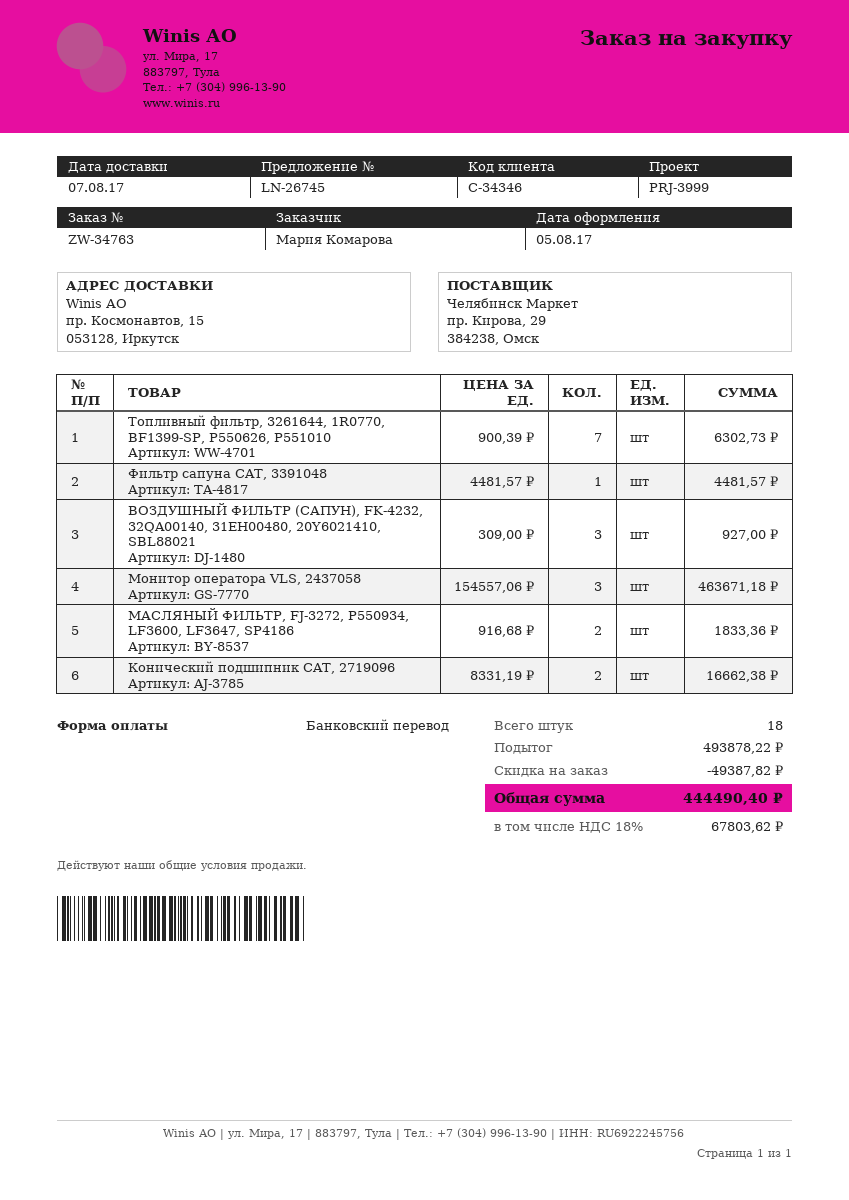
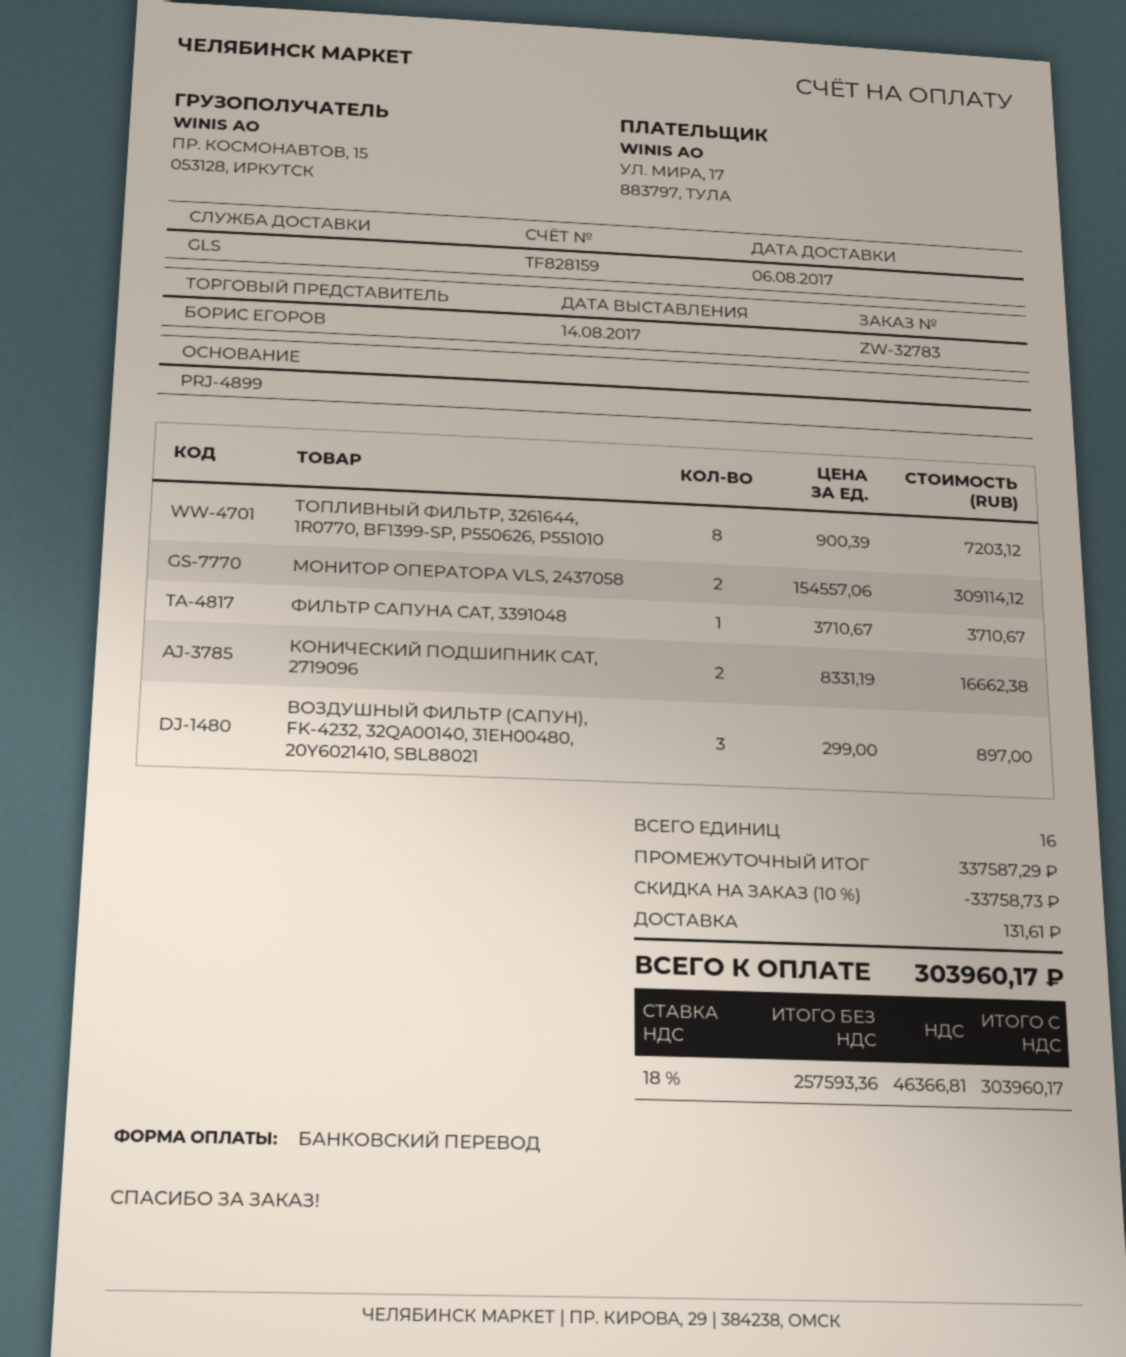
order number: ZW-34763 -> ZW-32783
delivery date: 2017-08-07 -> 2017-08-06
reference: PRJ-3999 -> PRJ-4899
Топливный фильтр, 3261644, 1R0770, BF1399-SP, P550626, P551010: 7 x 900.39 = 6302.73 -> 8 x 900.39 = 7203.12
Фильтр сапуна CAT, 3391048: 1 x 4481.57 = 4481.57 -> 1 x 3710.67 = 3710.67
ВОЗДУШНЫЙ ФИЛЬТР (САПУН), FK-4232, 32QA00140, 31EH00480, 20Y6021410, SBL88021: 3 x 309.00 = 927.00 -> 3 x 299.00 = 897.00
Монитор оператора VLS, 2437058: 3 x 154557.06 = 463671.18 -> 2 x 154557.06 = 309114.12
МАСЛЯНЫЙ ФИЛЬТР, FJ-3272, P550934, LF3600, LF3647, SP4186: 2 x 916.68 = 1833.36 -> none
total quantity: 18 -> 16
subtotal: 493878.22 -> 337587.29
discount: 49387.82 -> 33758.73
shipping: none -> 131.61
tax: 18% = 67803.62 -> 18% = 46366.81
total: 444490.40 -> 303960.17

